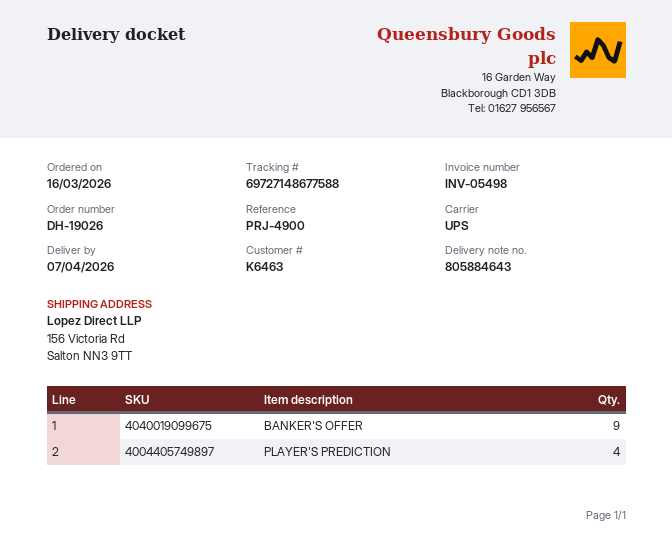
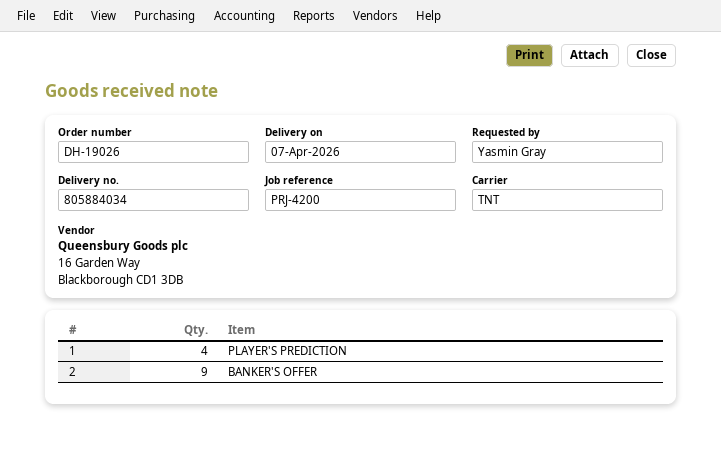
delivery note number: 805884643 -> 805884034
reference: PRJ-4900 -> PRJ-4200
shipping method: UPS -> TNT

